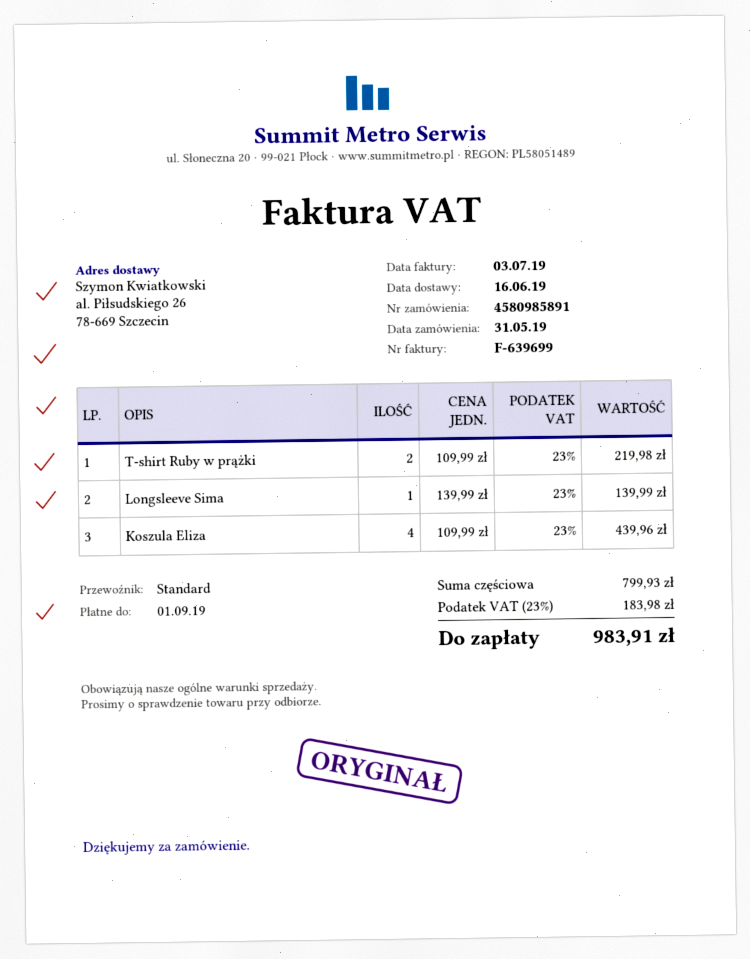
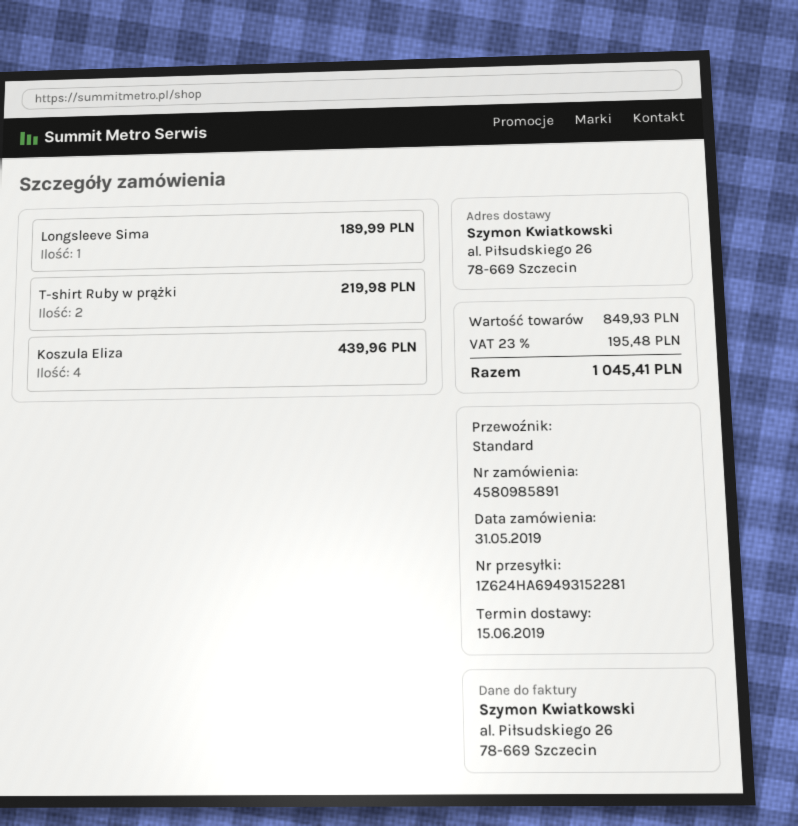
delivery date: 2019-06-16 -> 2019-06-15
Longsleeve Sima: 1 for 139.99 -> 1 for 189.99
subtotal: 799.93 -> 849.93
tax: 23% = 183.98 -> 23% = 195.48
total: 983.91 -> 1045.41

